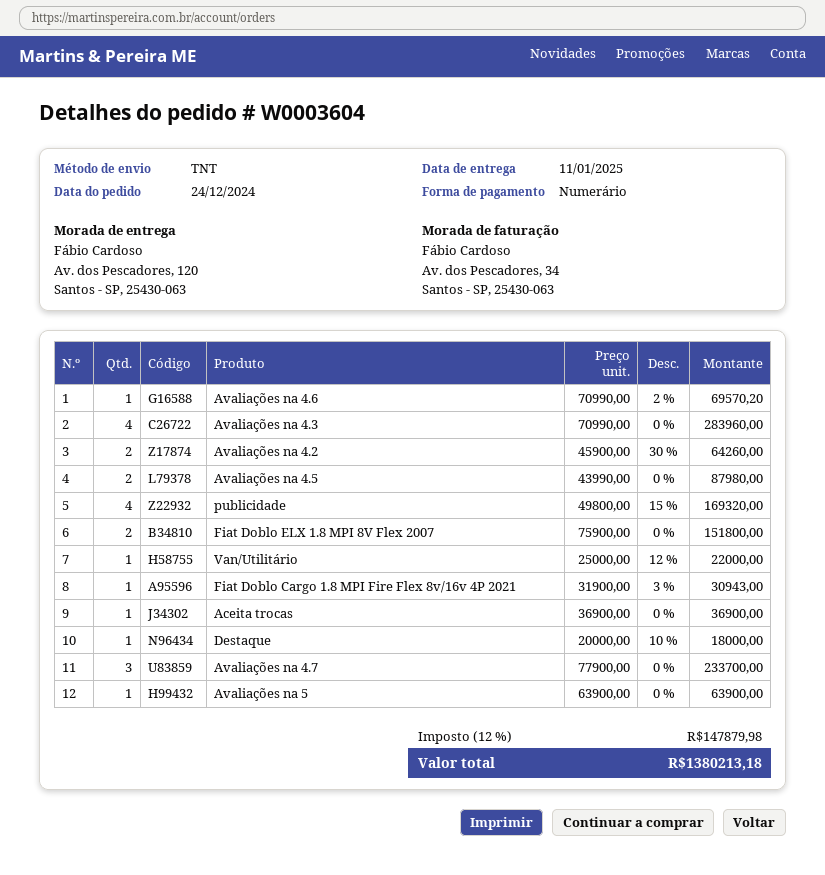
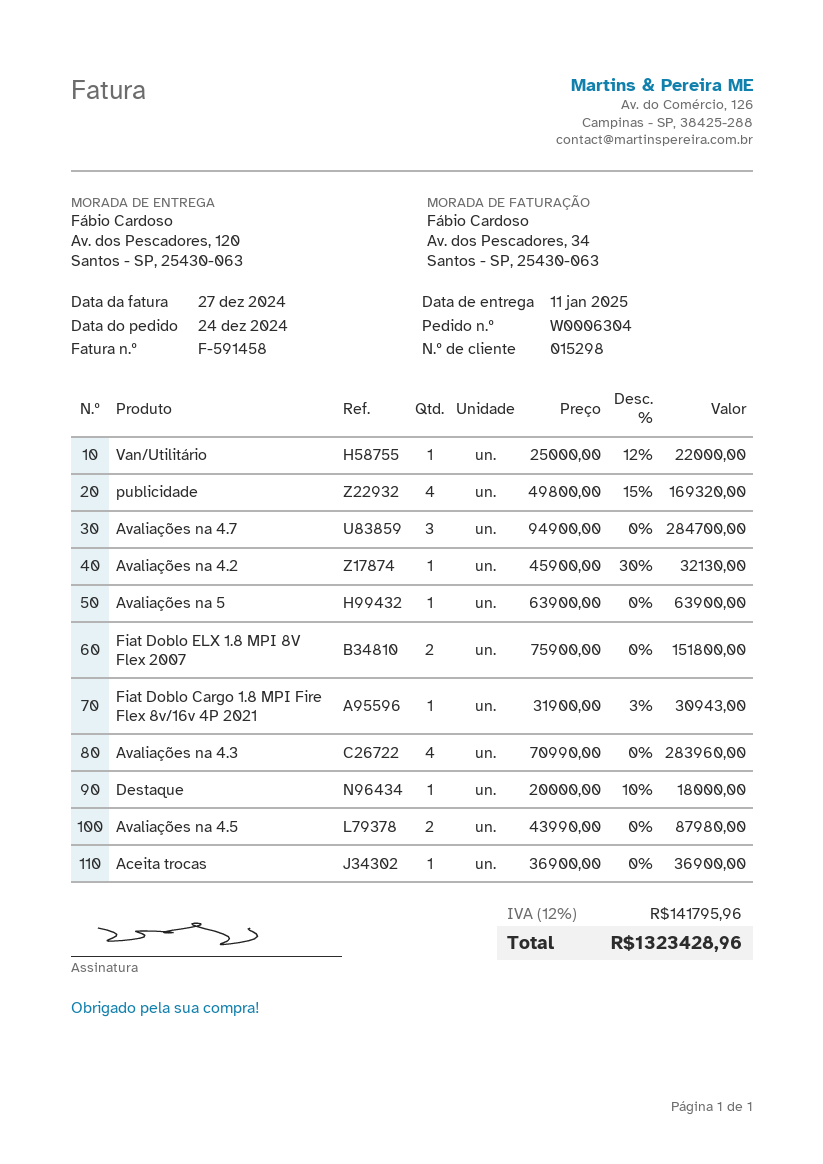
order number: W0003604 -> W0006304
Avaliações na 4.6: 1 x 70990.00 - 2% = 69570.20 -> none
Avaliações na 4.2: 2 x 45900.00 - 30% = 64260.00 -> 1 x 45900.00 - 30% = 32130.00
Avaliações na 4.7: 3 x 77900.00 = 233700.00 -> 3 x 94900.00 = 284700.00
tax: 12% = 147879.98 -> 12% = 141795.96
total: 1380213.18 -> 1323428.96

